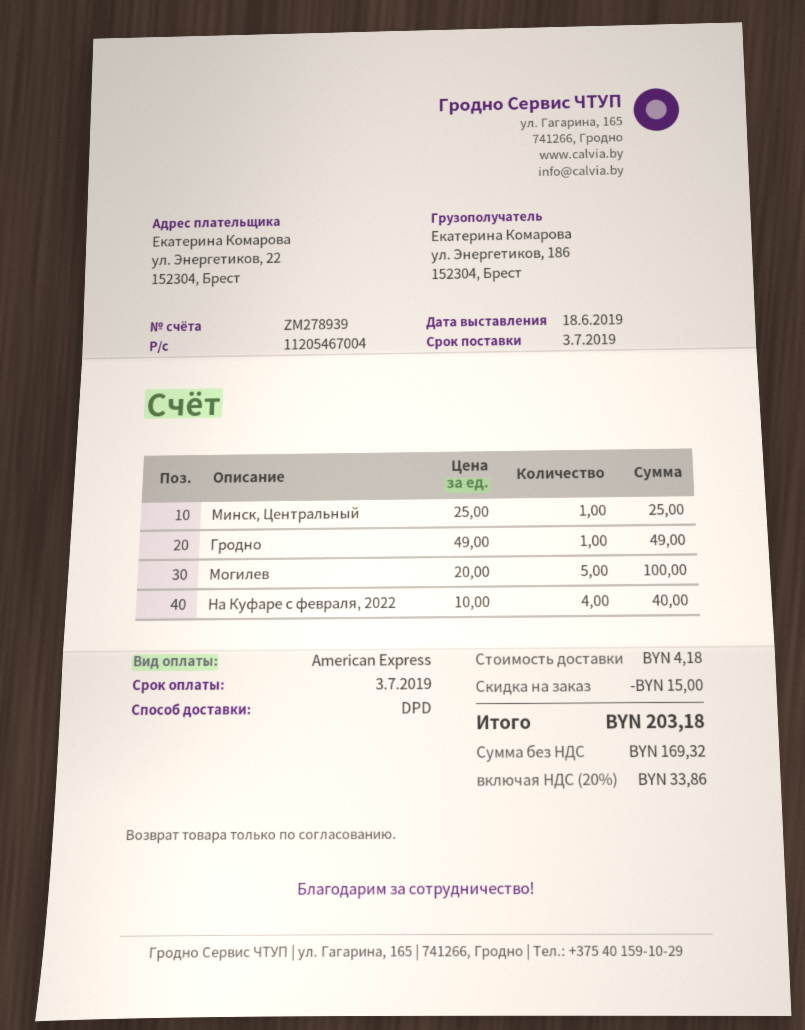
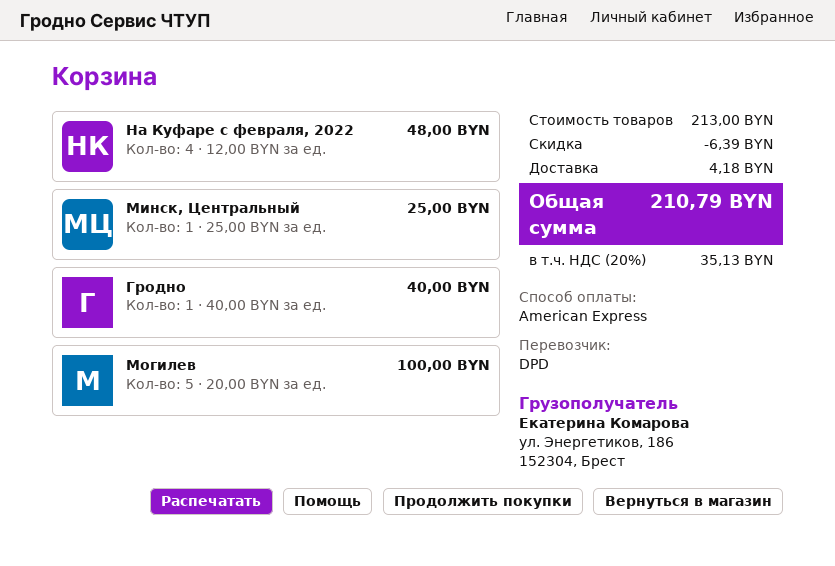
Гродно: 1 x 49.00 = 49.00 -> 1 x 40.00 = 40.00
На Куфаре с февраля, 2022: 4 x 10.00 = 40.00 -> 4 x 12.00 = 48.00
discount: 15.00 -> 6.39
tax: 20% = 33.86 -> 20% = 35.13
total: 203.18 -> 210.79

